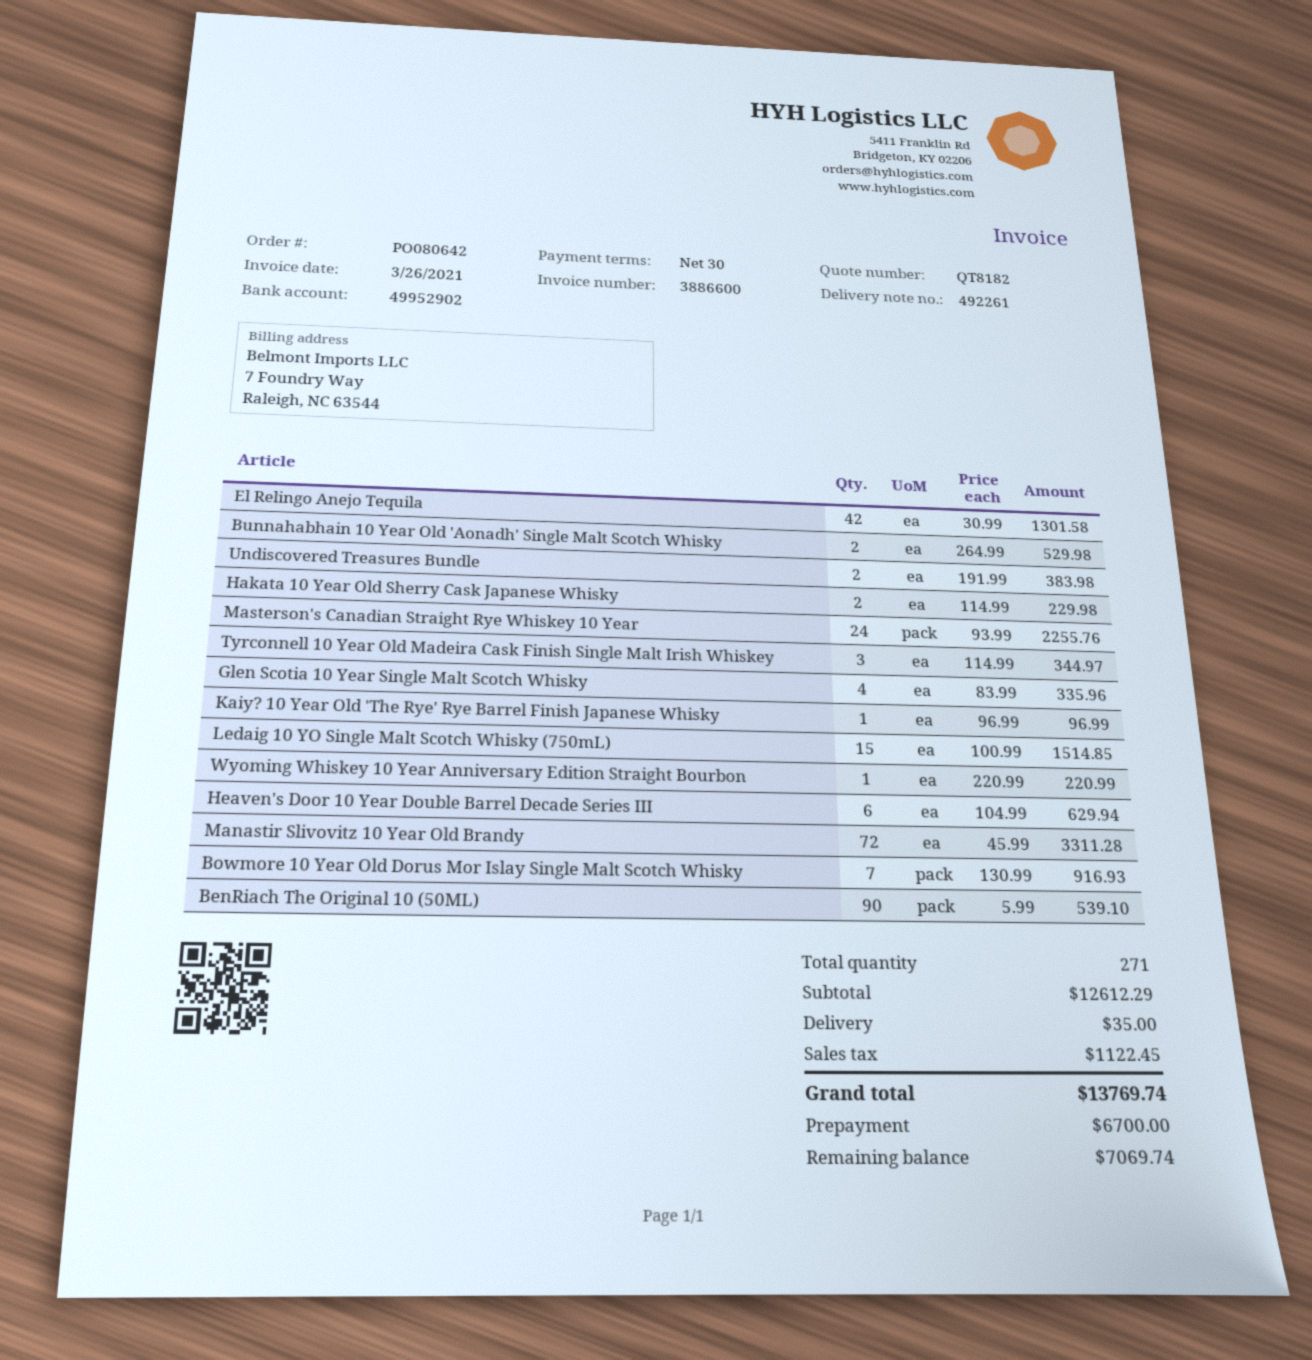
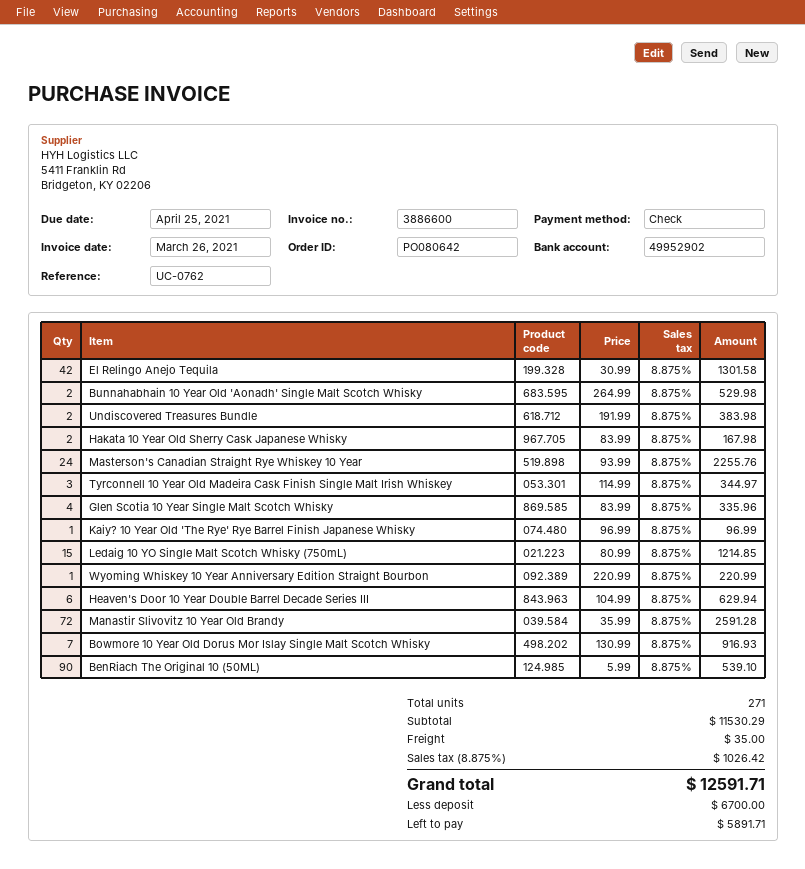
Hakata 10 Year Old Sherry Cask Japanese Whisky: 2 x 114.99 = 229.98 -> 2 x 83.99 = 167.98
Ledaig 10 YO Single Malt Scotch Whisky (750mL): 15 x 100.99 = 1514.85 -> 15 x 80.99 = 1214.85
Manastir Slivovitz 10 Year Old Brandy: 72 x 45.99 = 3311.28 -> 72 x 35.99 = 2591.28
subtotal: 12612.29 -> 11530.29
tax: 1122.45 -> 1026.42
total: 13769.74 -> 12591.71
balance: 7069.74 -> 5891.71

